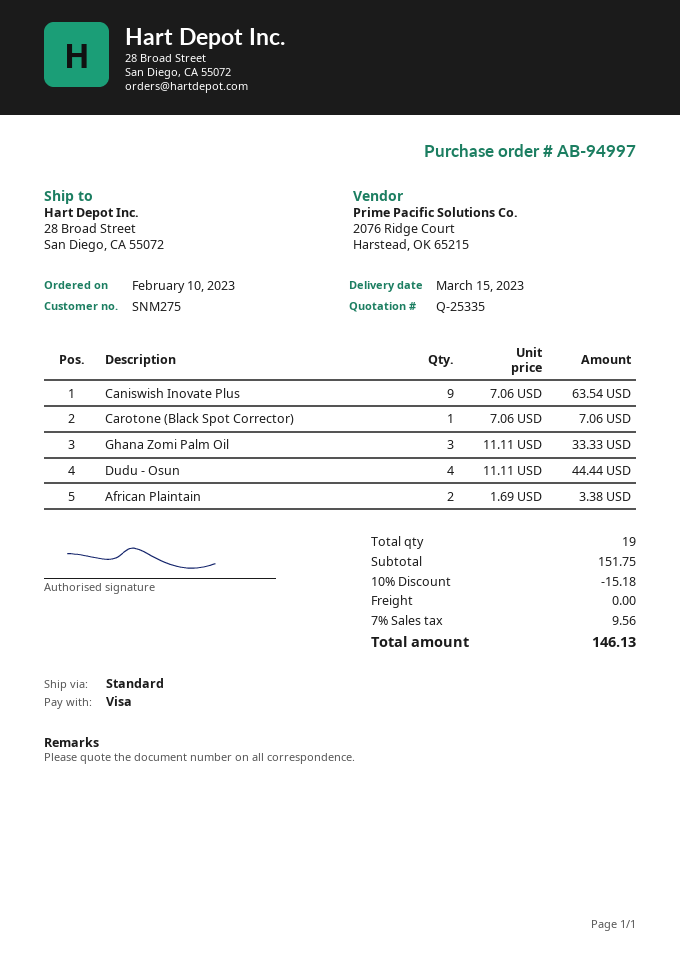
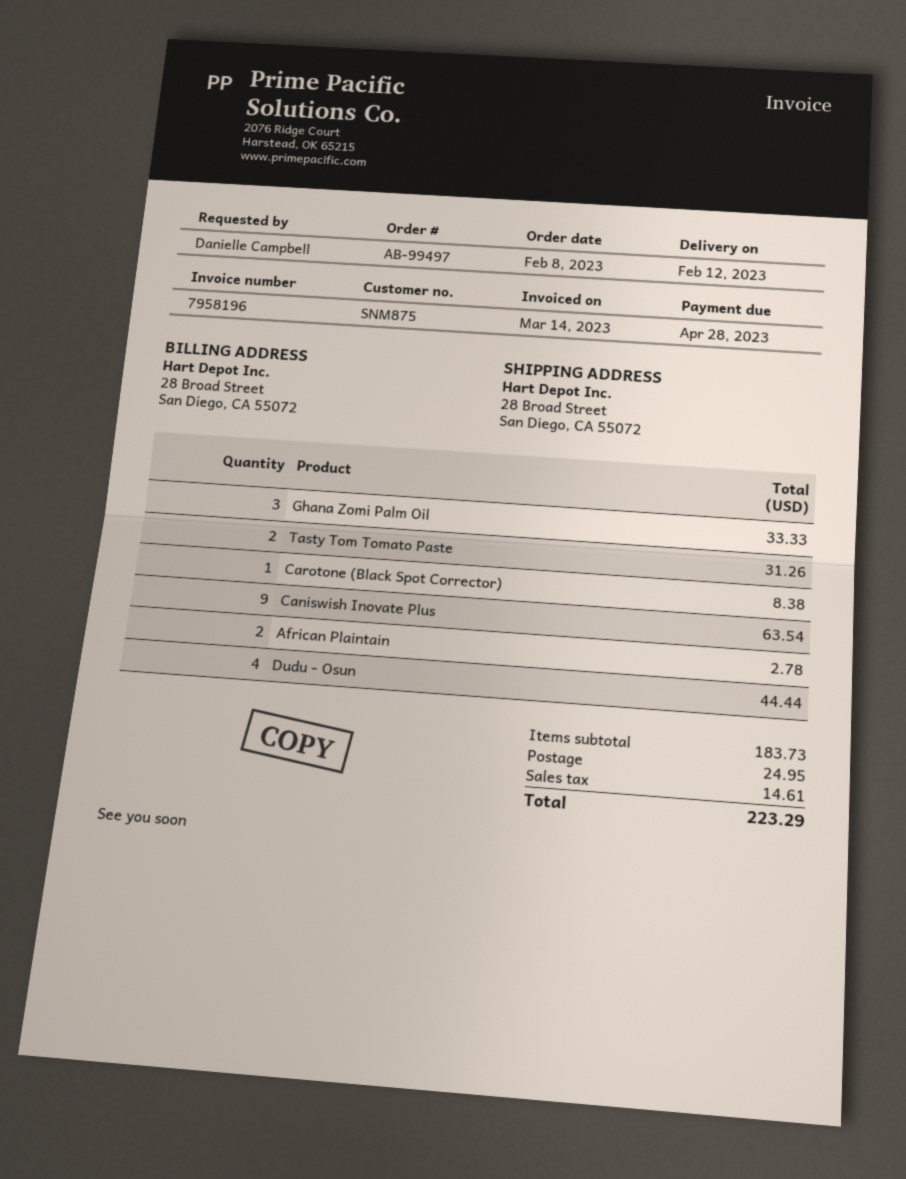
order number: AB-94997 -> AB-99497
order date: 2023-02-10 -> 2023-02-08
delivery date: 2023-03-15 -> 2023-02-12
customer number: SNM275 -> SNM875
Carotone (Black Spot Corrector): 1 for 7.06 -> 1 for 8.38
African Plaintain: 2 for 3.38 -> 2 for 2.78
Tasty Tom Tomato Paste: none -> 2 for 31.26
subtotal: 151.75 -> 183.73
discount: 10% = 15.18 -> none
shipping: 0.00 -> 24.95
tax: 9.56 -> 14.61
total: 146.13 -> 223.29

